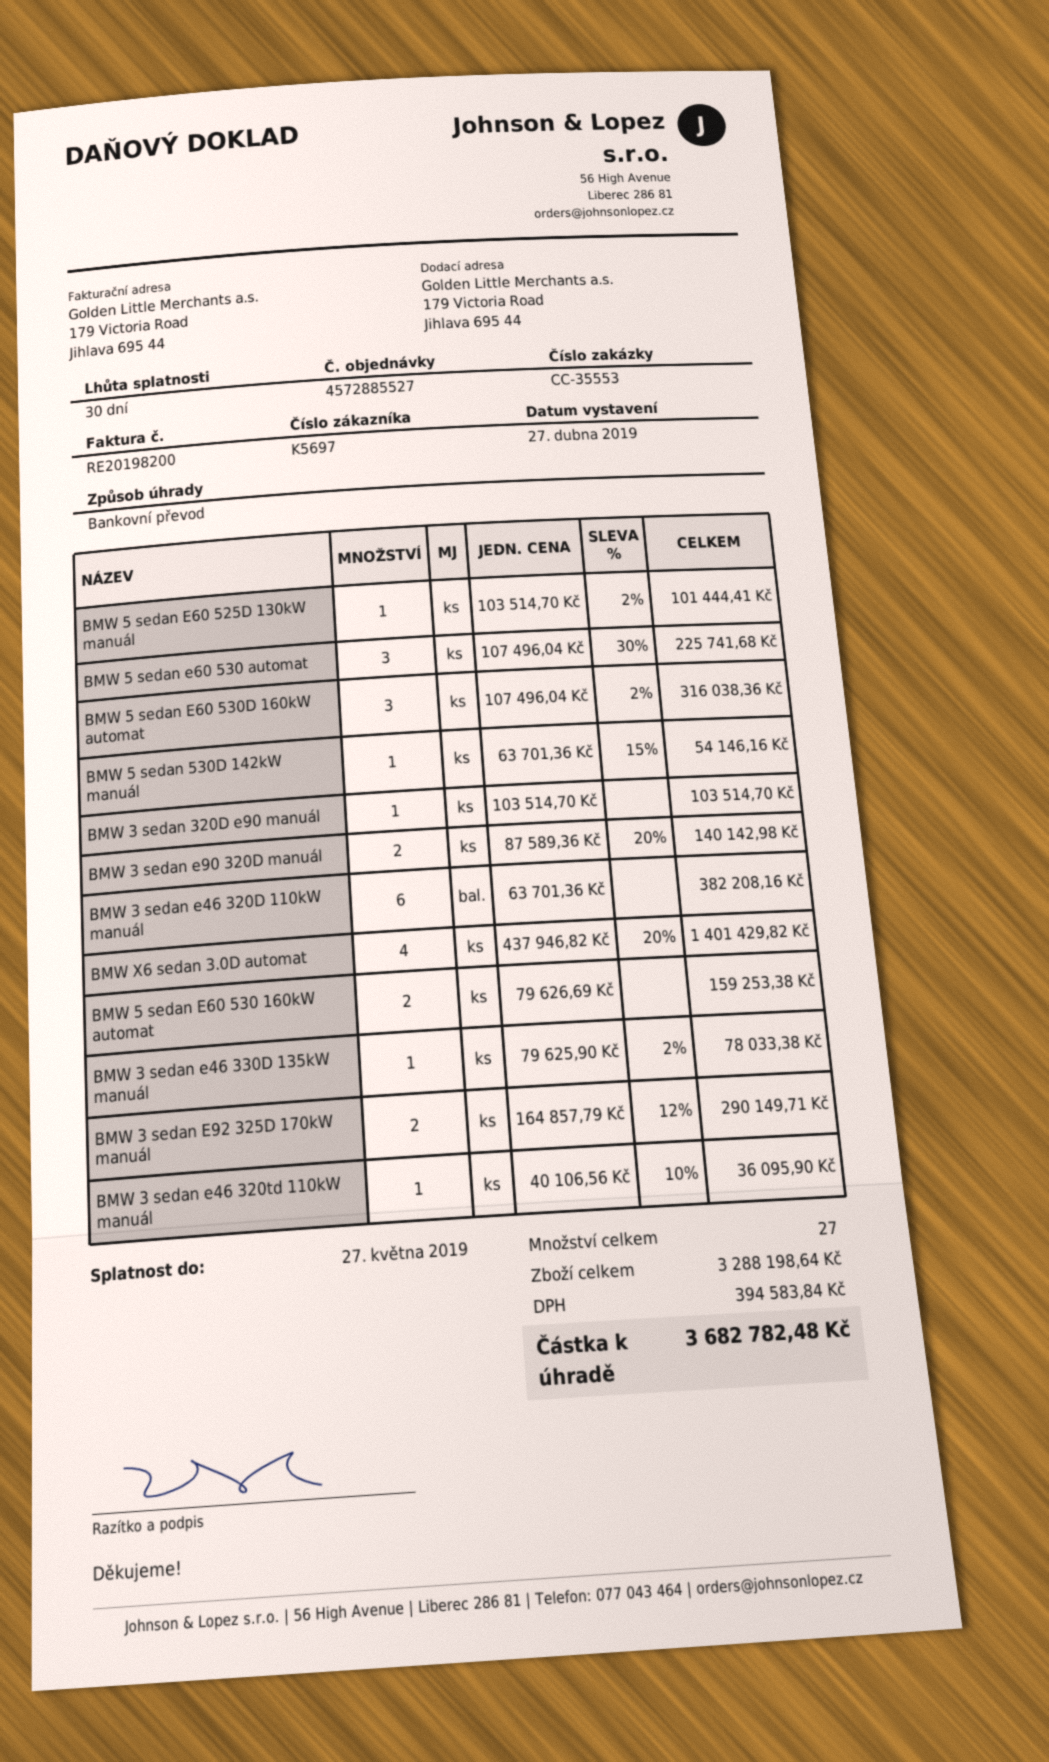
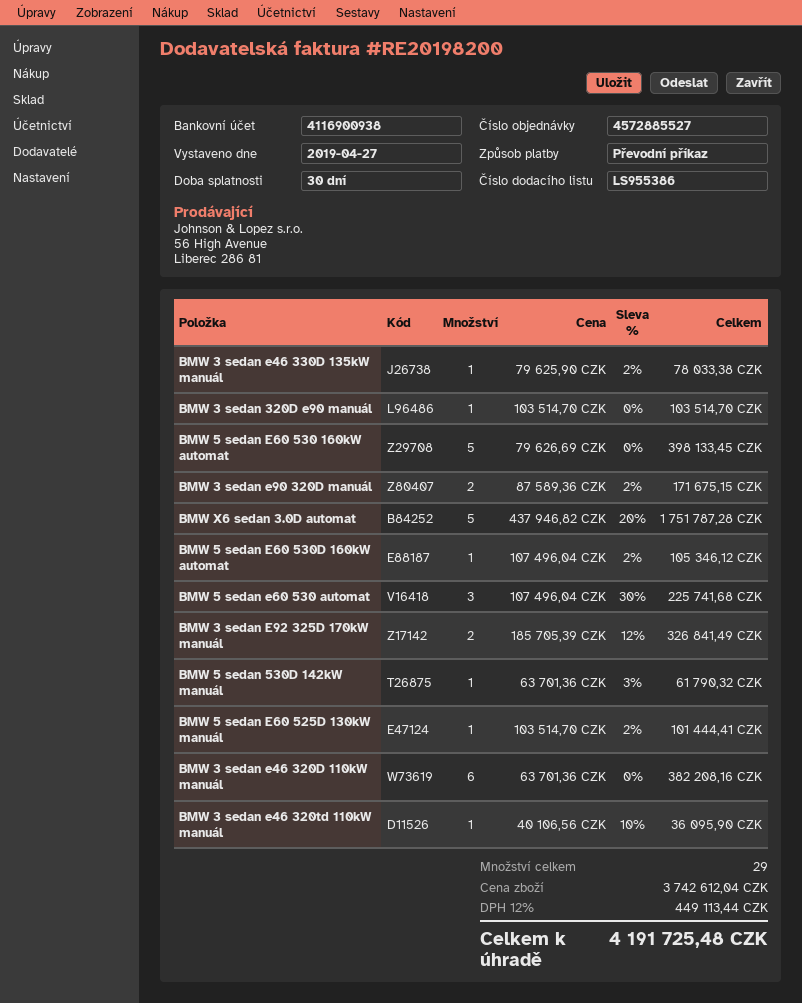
BMW 5 sedan E60 530D 160kW automat: 3 x 107496.04 - 2% = 316038.36 -> 1 x 107496.04 - 2% = 105346.12
BMW 5 sedan 530D 142kW manuál: 1 x 63701.36 - 15% = 54146.16 -> 1 x 63701.36 - 3% = 61790.32
BMW 3 sedan e90 320D manuál: 2 x 87589.36 - 20% = 140142.98 -> 2 x 87589.36 - 2% = 171675.15
BMW X6 sedan 3.0D automat: 4 x 437946.82 - 20% = 1401429.82 -> 5 x 437946.82 - 20% = 1751787.28
BMW 5 sedan E60 530 160kW automat: 2 x 79626.69 = 159253.38 -> 5 x 79626.69 = 398133.45
BMW 3 sedan E92 325D 170kW manuál: 2 x 164857.79 - 12% = 290149.71 -> 2 x 185705.39 - 12% = 326841.49
total quantity: 27 -> 29
subtotal: 3288198.64 -> 3742612.04
tax: 394583.84 -> 449113.44
total: 3682782.48 -> 4191725.48

